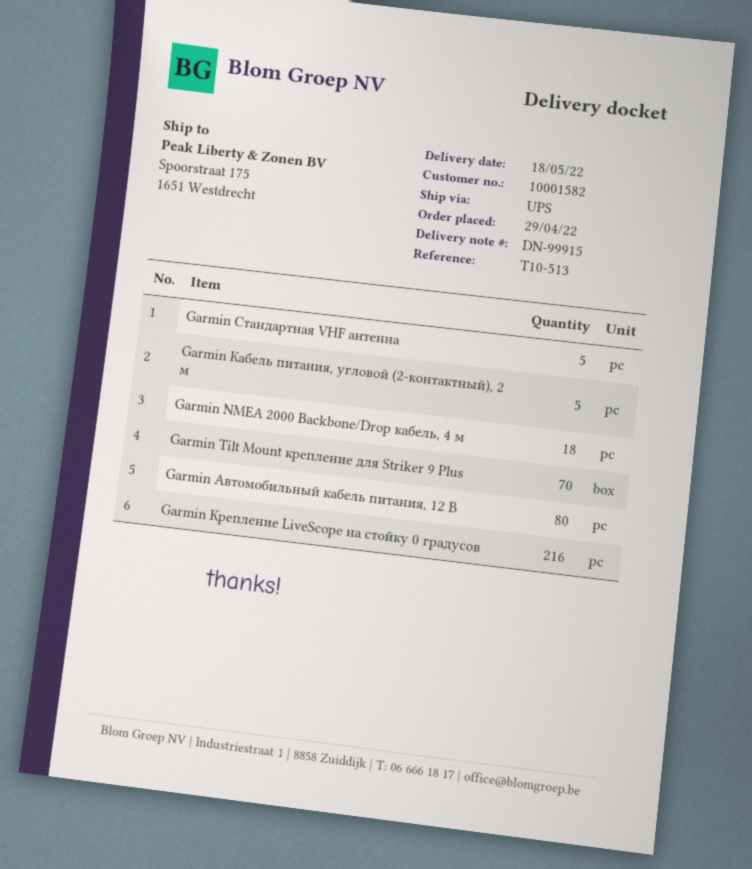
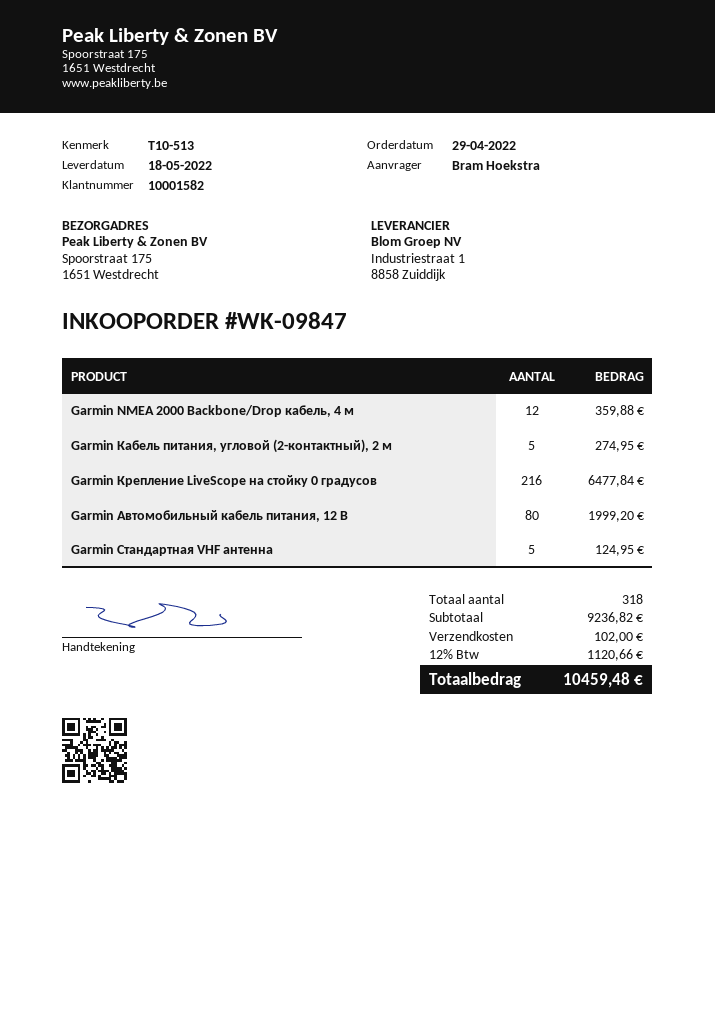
Garmin NMEA 2000 Backbone/Drop кабель, 4 м: 18 -> 12
Garmin Tilt Mount крепление для Striker 9 Plus: 70 -> none

